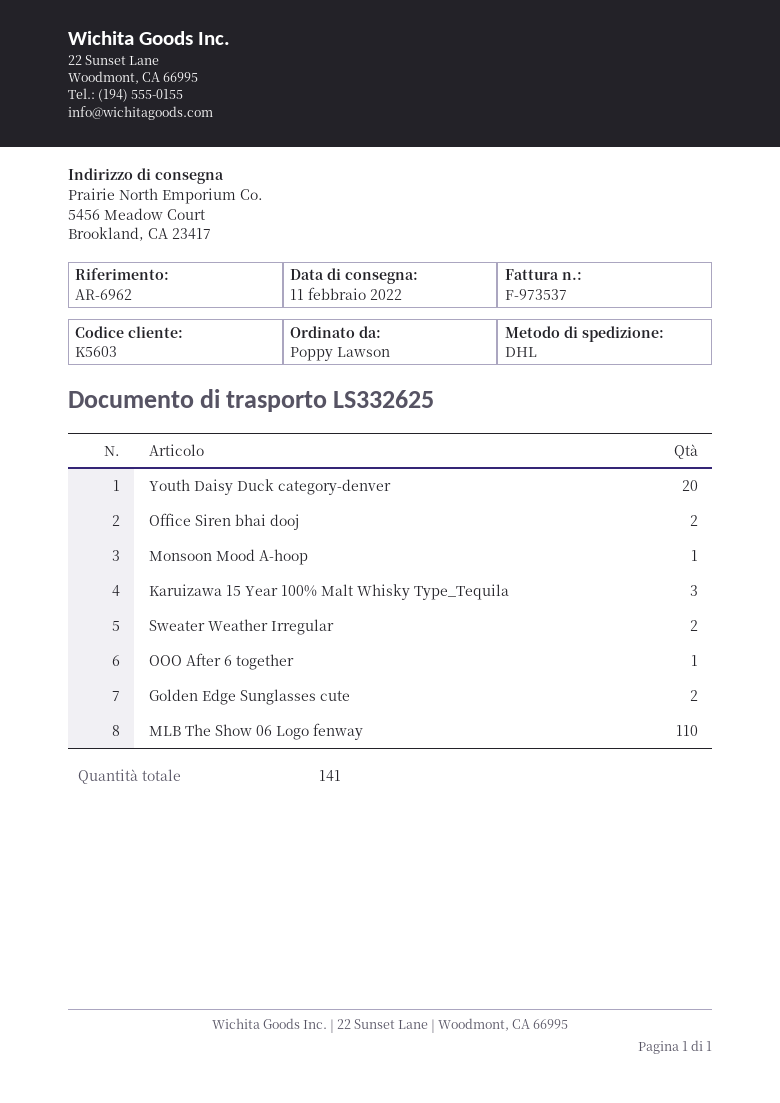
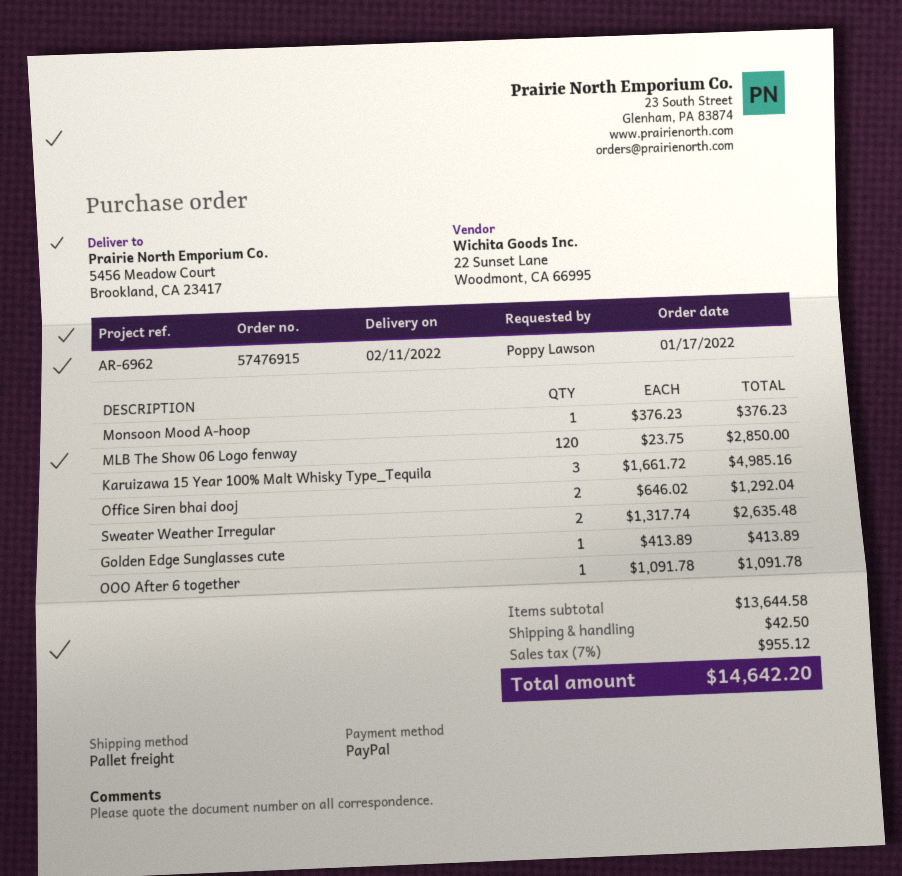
shipping method: DHL -> pallet freight
Youth Daisy Duck category-denver: 20 -> none
Golden Edge Sunglasses cute: 2 -> 1
MLB The Show 06 Logo fenway: 110 -> 120

